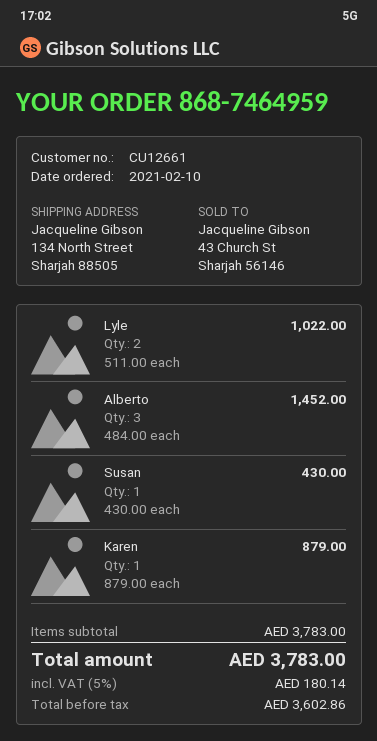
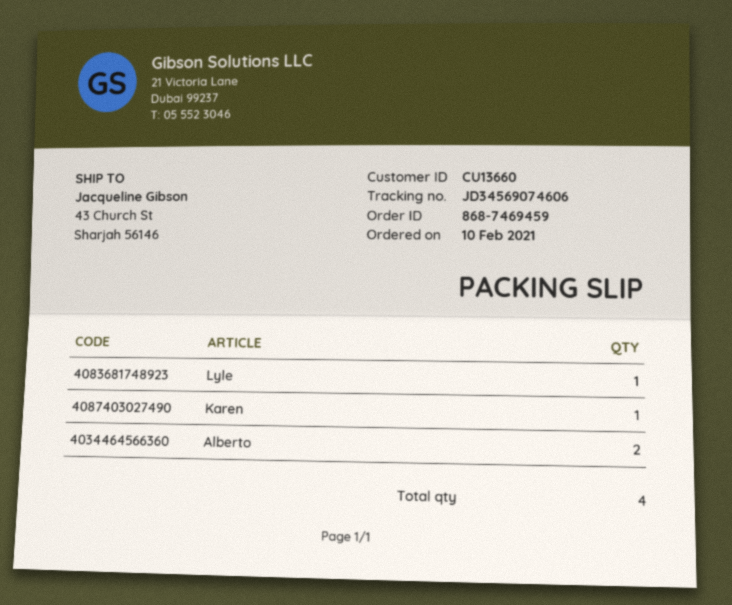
order number: 868-7464959 -> 868-7469459
customer number: CU12661 -> CU13660
ship to: 134 North Street, Sharjah 88505 -> 43 Church St, Sharjah 56146
Lyle: 2 -> 1
Alberto: 3 -> 2
Susan: 1 -> none

